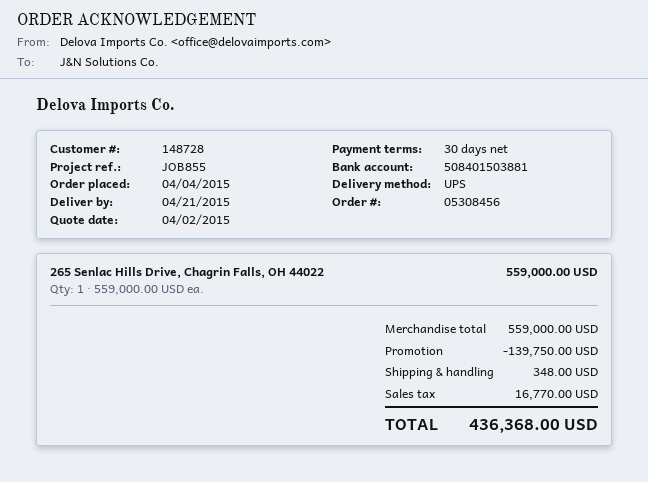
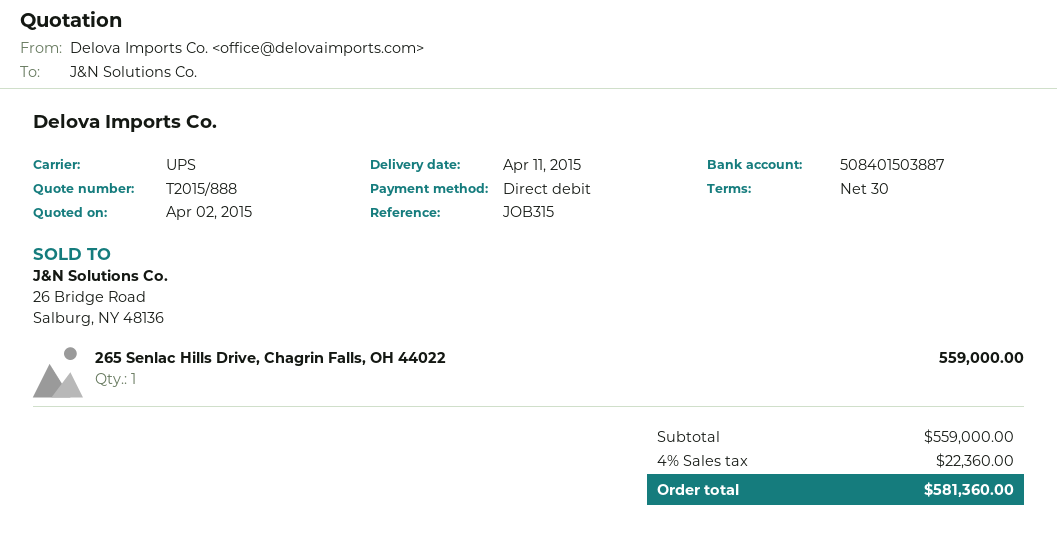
delivery date: 2015-04-21 -> 2015-04-11
reference: JOB855 -> JOB315
bank account: 508401503881 -> 508401503887
discount: 139750.00 -> none
shipping: 348.00 -> none
tax: 16770.00 -> 22360.00
total: 436368.00 -> 581360.00

